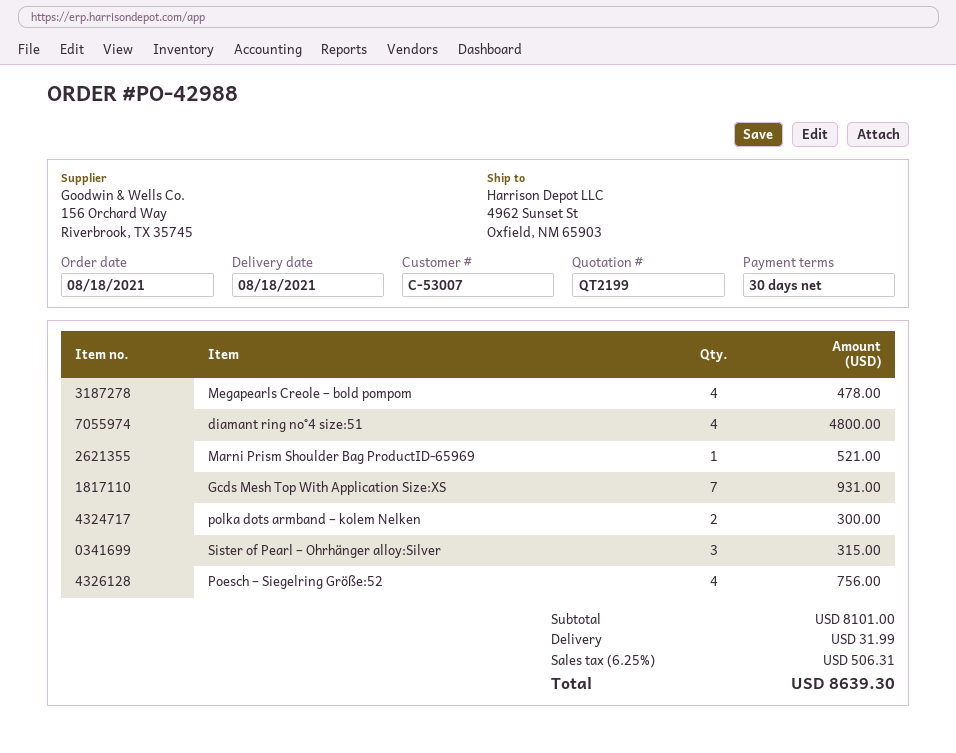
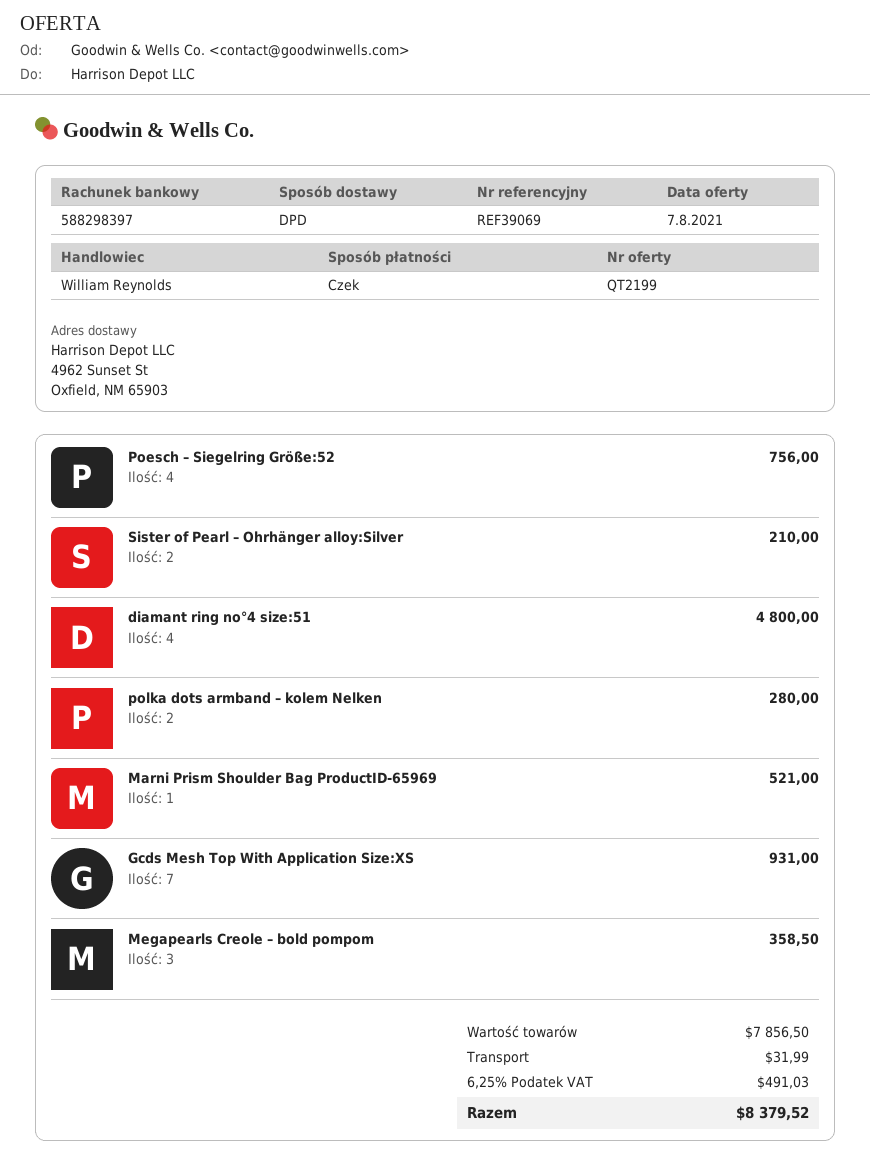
Megapearls Creole – bold pompom: 4 for 478.00 -> 3 for 358.50
polka dots armband – kolem Nelken: 2 for 300.00 -> 2 for 280.00
Sister of Pearl – Ohrhänger alloy:Silver: 3 for 315.00 -> 2 for 210.00
subtotal: 8101.00 -> 7856.50
tax: 6.25% = 506.31 -> 6.25% = 491.03
total: 8639.30 -> 8379.52

